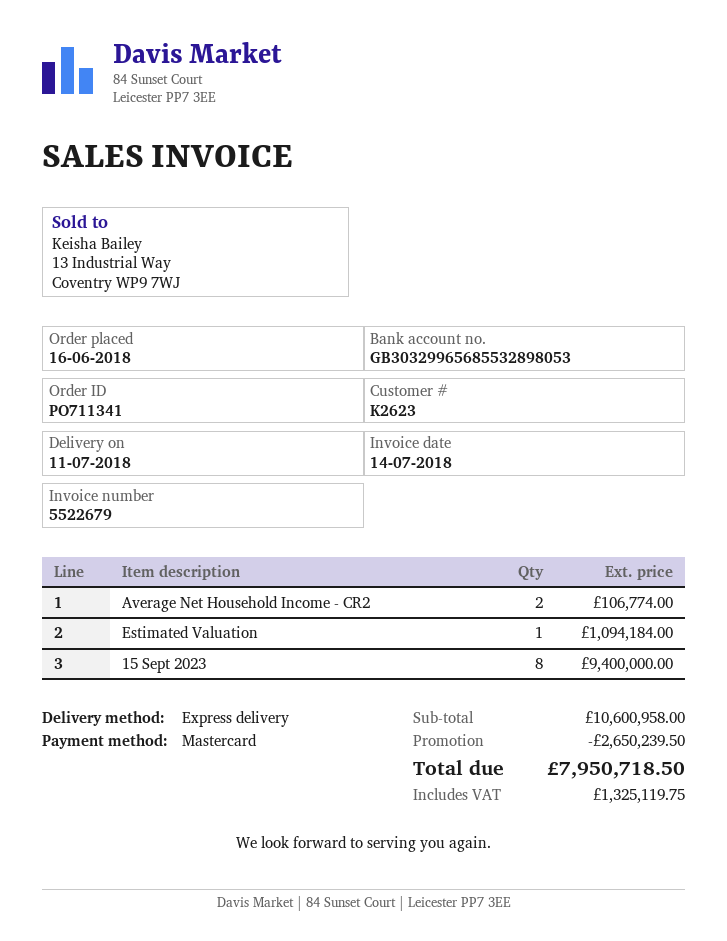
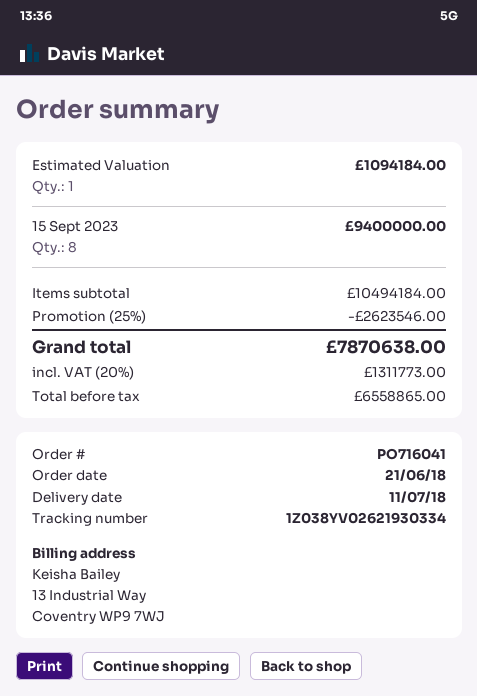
order number: PO711341 -> PO716041
order date: 2018-06-16 -> 2018-06-21
Average Net Household Income - CR2: 2 for 106774.00 -> none
subtotal: 10600958.00 -> 10494184.00
discount: 2650239.50 -> 2623546.00
tax: 1325119.75 -> 1311773.00
total: 7950718.50 -> 7870638.00

